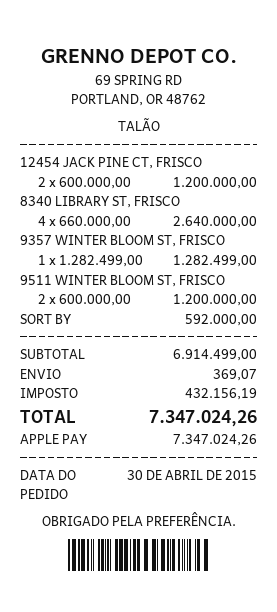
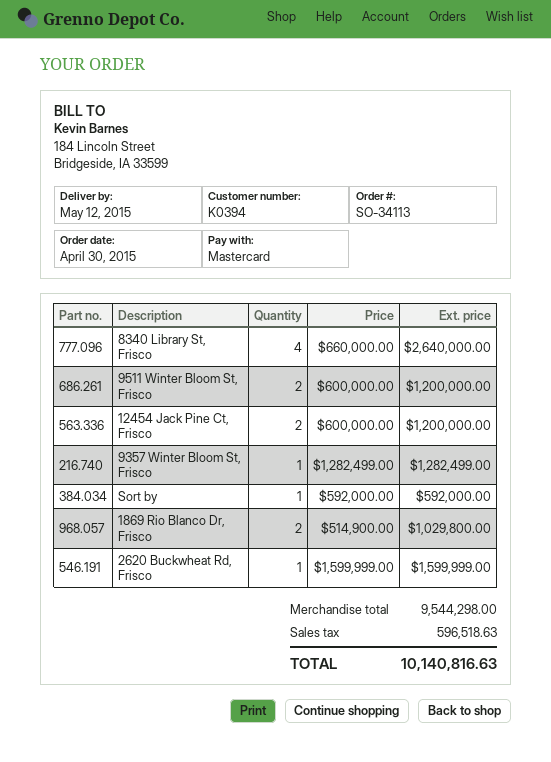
payment method: Apple Pay -> Mastercard
1869 Rio Blanco Dr, Frisco: none -> 2 x 514900.00 = 1029800.00
2620 Buckwheat Rd, Frisco: none -> 1 x 1599999.00 = 1599999.00
subtotal: 6914499.00 -> 9544298.00
shipping: 369.07 -> none
tax: 432156.19 -> 596518.63
total: 7347024.26 -> 10140816.63

